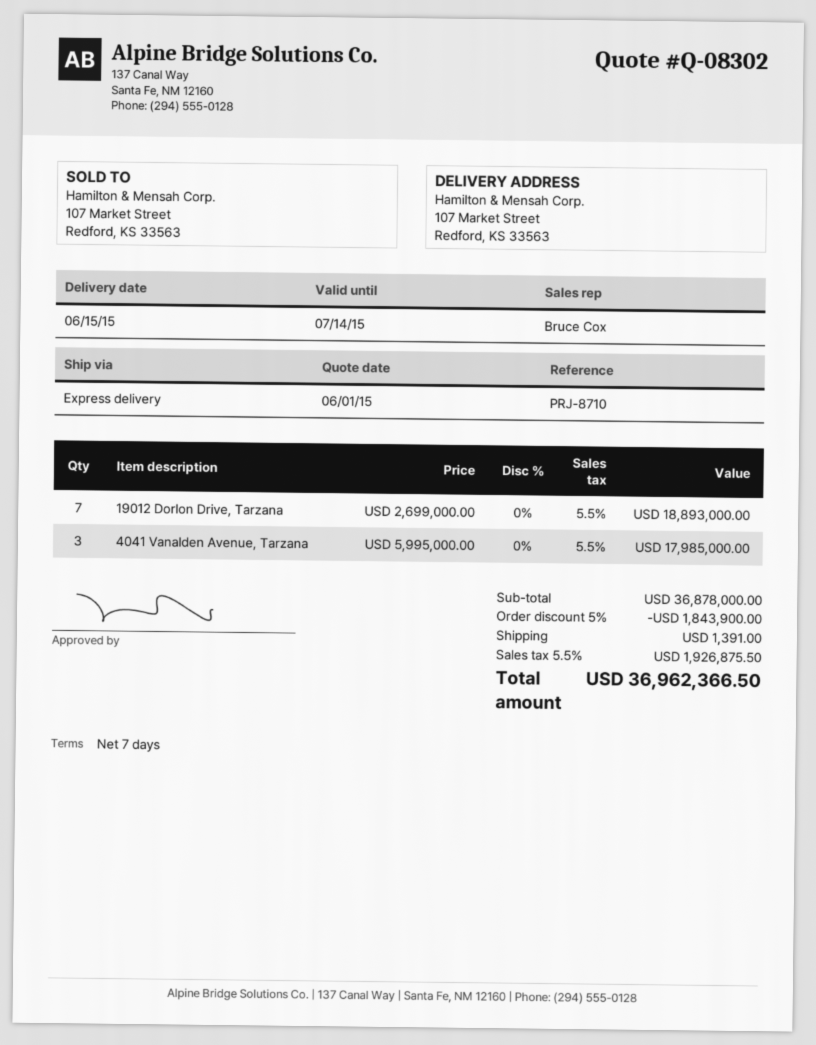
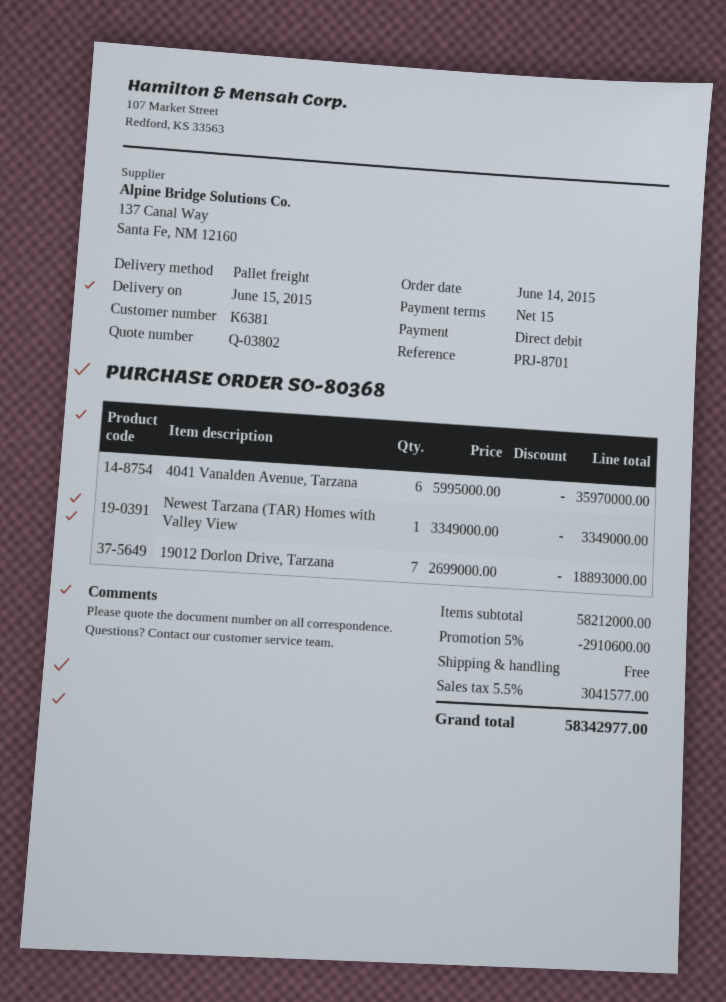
quote number: Q-08302 -> Q-03802
payment terms: 7 days -> 15 days
reference: PRJ-8710 -> PRJ-8701
shipping method: express -> pallet freight
4041 Vanalden Avenue, Tarzana: 3 x 5995000.00 = 17985000.00 -> 6 x 5995000.00 = 35970000.00
Newest Tarzana (TAR) Homes with Valley View: none -> 1 x 3349000.00 = 3349000.00
subtotal: 36878000.00 -> 58212000.00
discount: 5% = 1843900.00 -> 5% = 2910600.00
shipping: 1391.00 -> 0.00
tax: 5.5% = 1926875.50 -> 5.5% = 3041577.00
total: 36962366.50 -> 58342977.00

